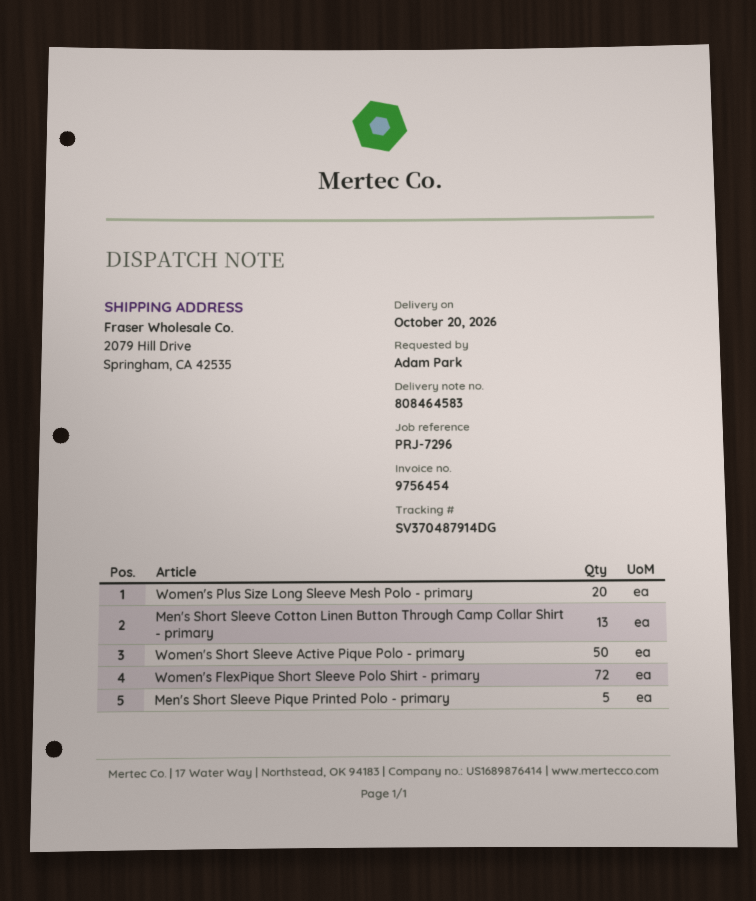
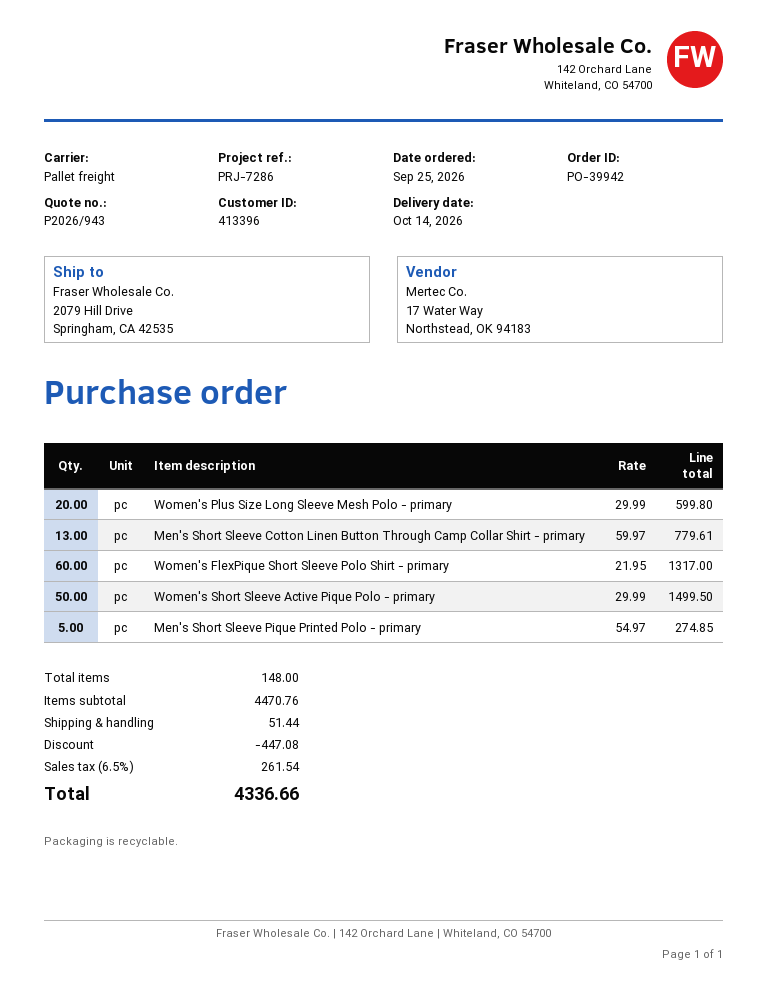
delivery date: 2026-10-20 -> 2026-10-14
reference: PRJ-7296 -> PRJ-7286
Women's FlexPique Short Sleeve Polo Shirt - primary: 72 -> 60

